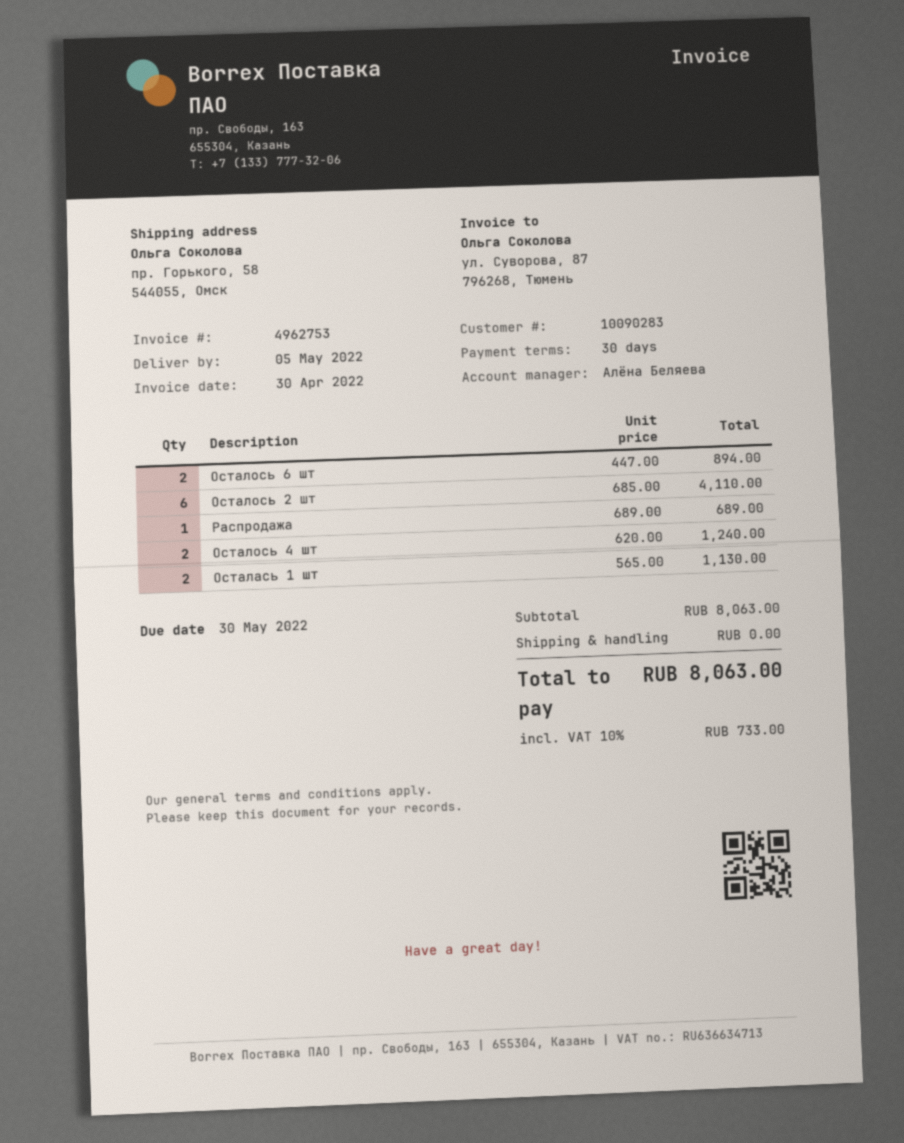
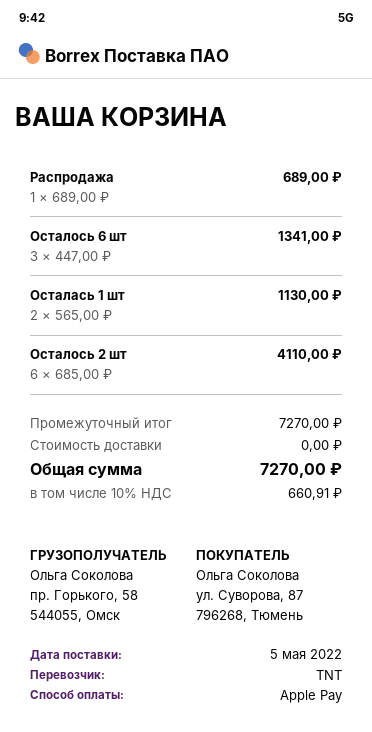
Осталось 6 шт: 2 x 447.00 = 894.00 -> 3 x 447.00 = 1341.00
Осталось 4 шт: 2 x 620.00 = 1240.00 -> none
subtotal: 8063.00 -> 7270.00
tax: 10% = 733.00 -> 10% = 660.91
total: 8063.00 -> 7270.00

